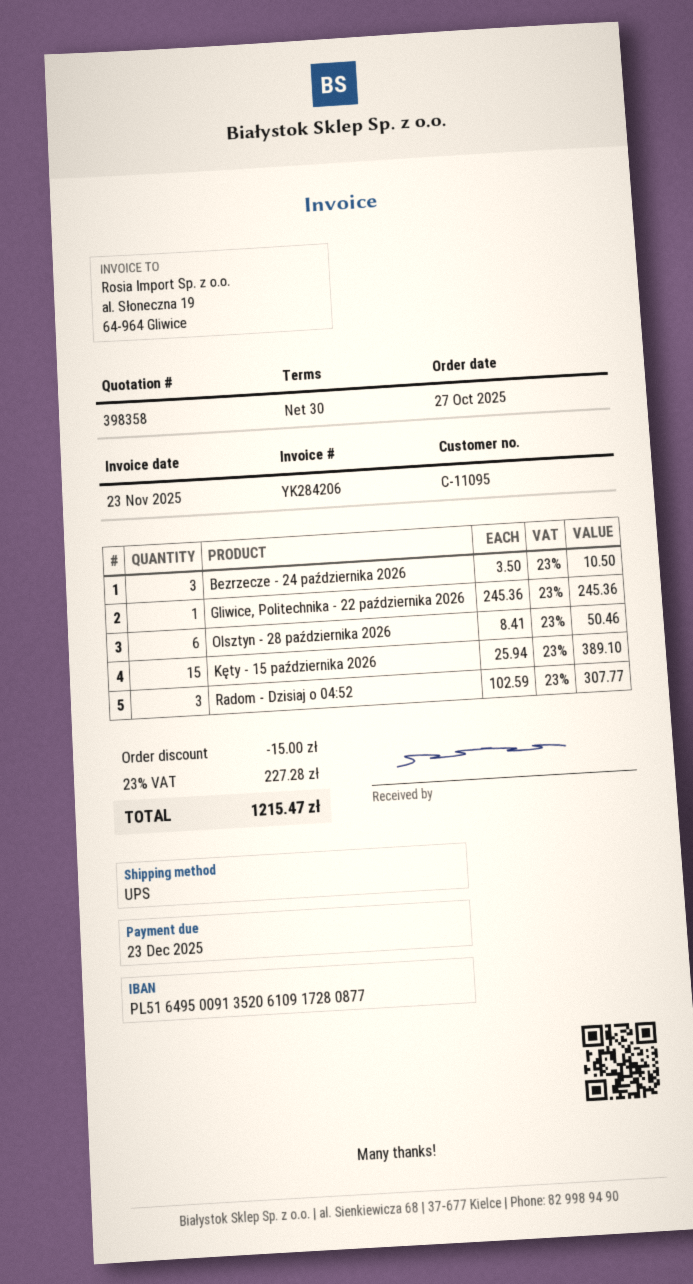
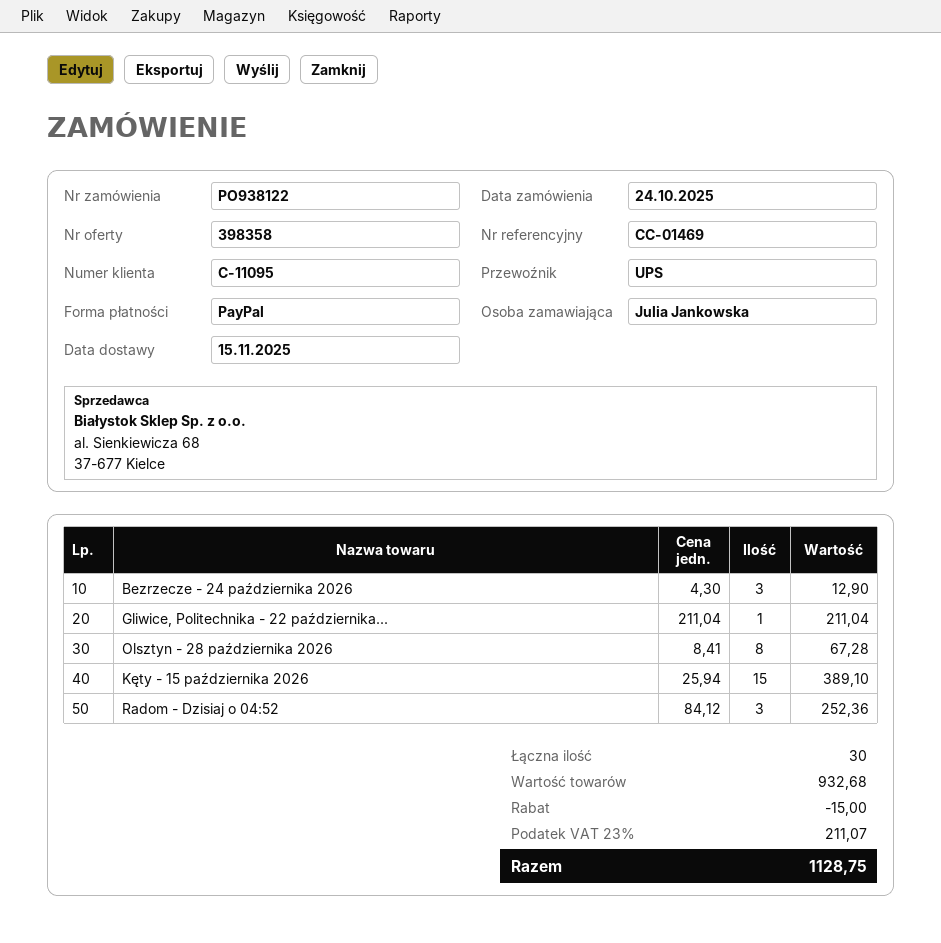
order date: 2025-10-27 -> 2025-10-24
Bezrzecze - 24 października 2026: 3 x 3.50 = 10.50 -> 3 x 4.30 = 12.90
Gliwice, Politechnika - 22 października 2026: 1 x 245.36 = 245.36 -> 1 x 211.04 = 211.04
Olsztyn - 28 października 2026: 6 x 8.41 = 50.46 -> 8 x 8.41 = 67.28
Radom - Dzisiaj o 04:52: 3 x 102.59 = 307.77 -> 3 x 84.12 = 252.36
tax: 23% = 227.28 -> 23% = 211.07
total: 1215.47 -> 1128.75

